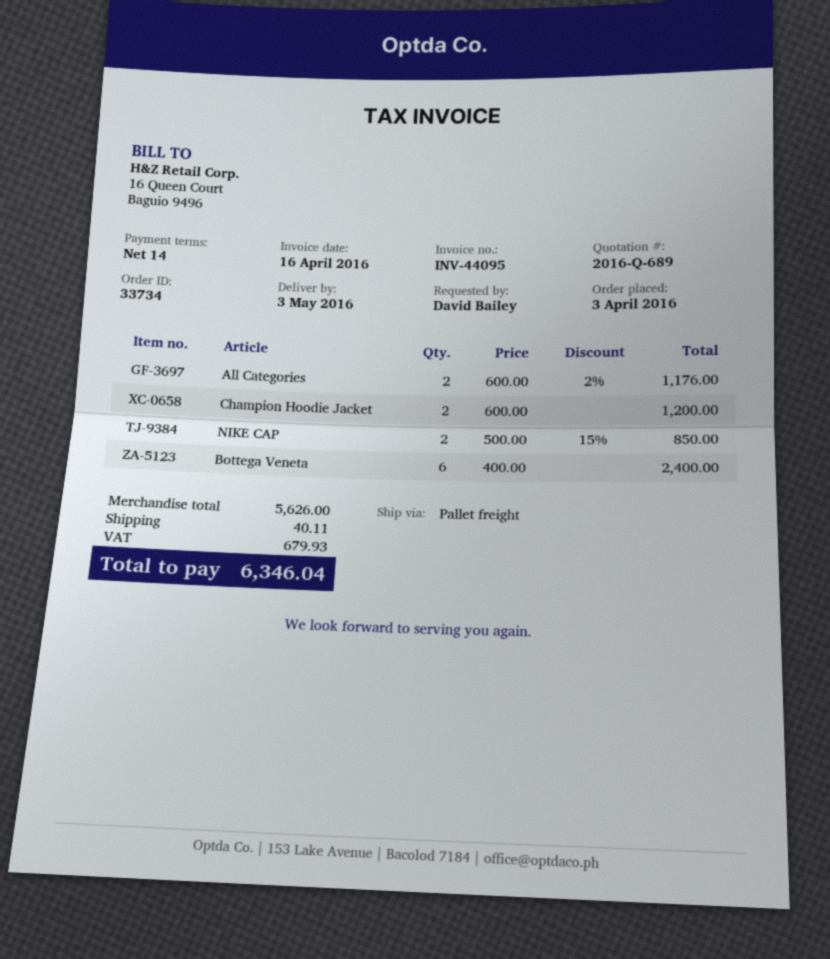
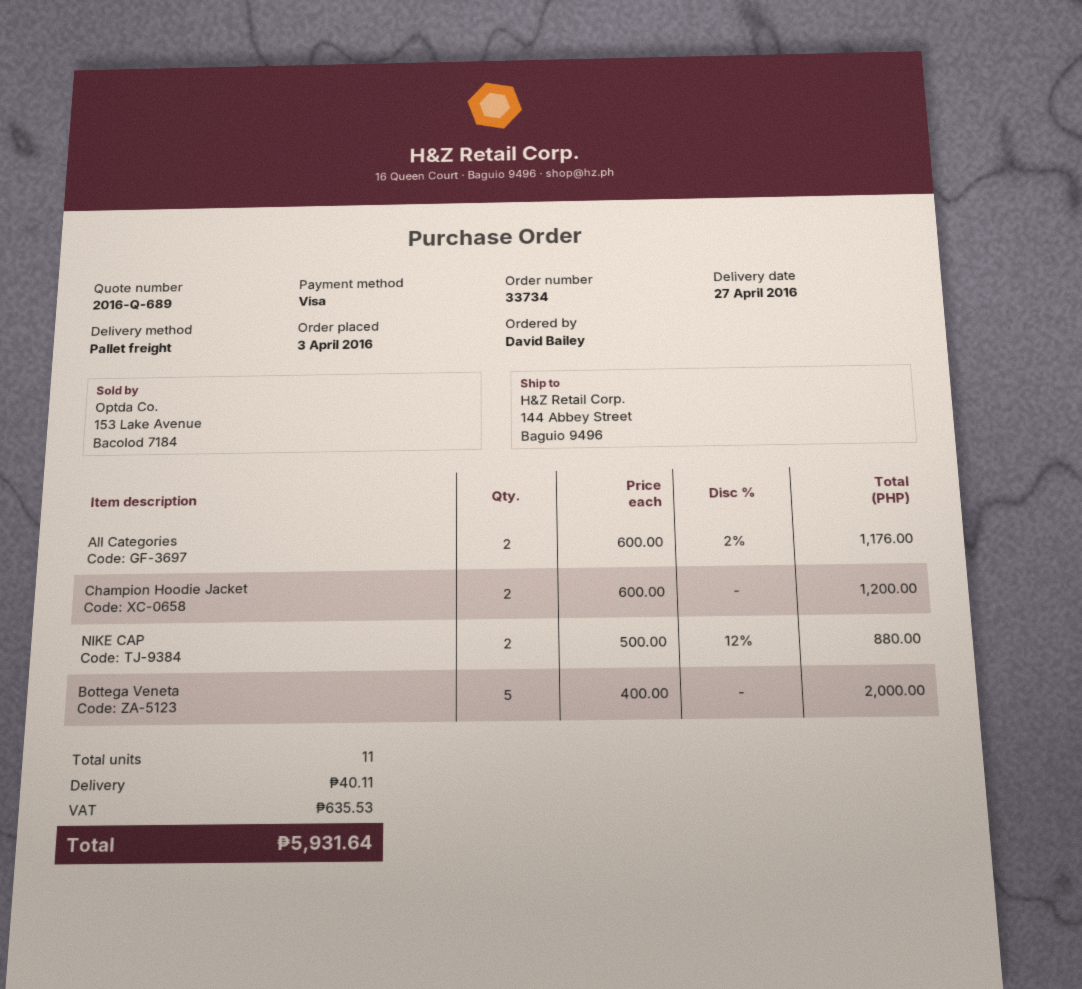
delivery date: 2016-05-03 -> 2016-04-27
NIKE CAP: 2 x 500.00 - 15% = 850.00 -> 2 x 500.00 - 12% = 880.00
Bottega Veneta: 6 x 400.00 = 2400.00 -> 5 x 400.00 = 2000.00
tax: 679.93 -> 635.53
total: 6346.04 -> 5931.64

